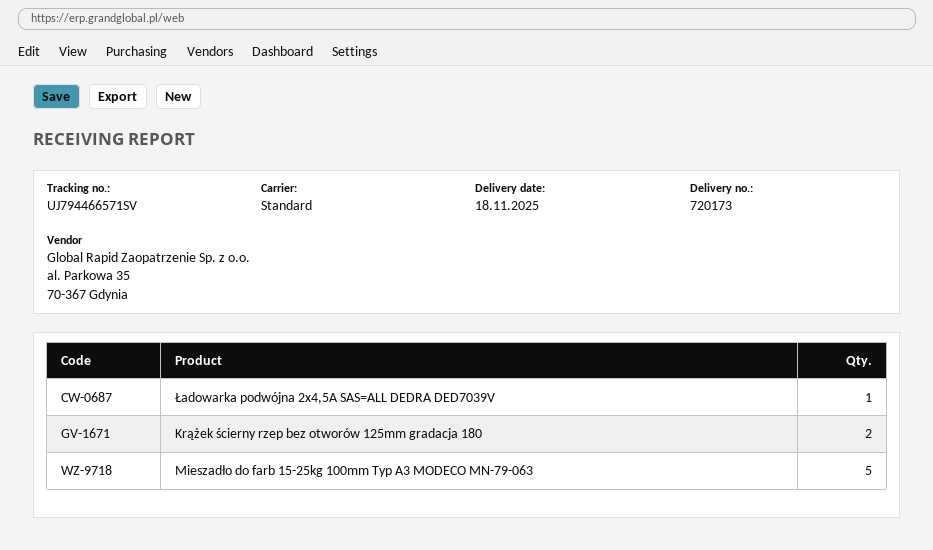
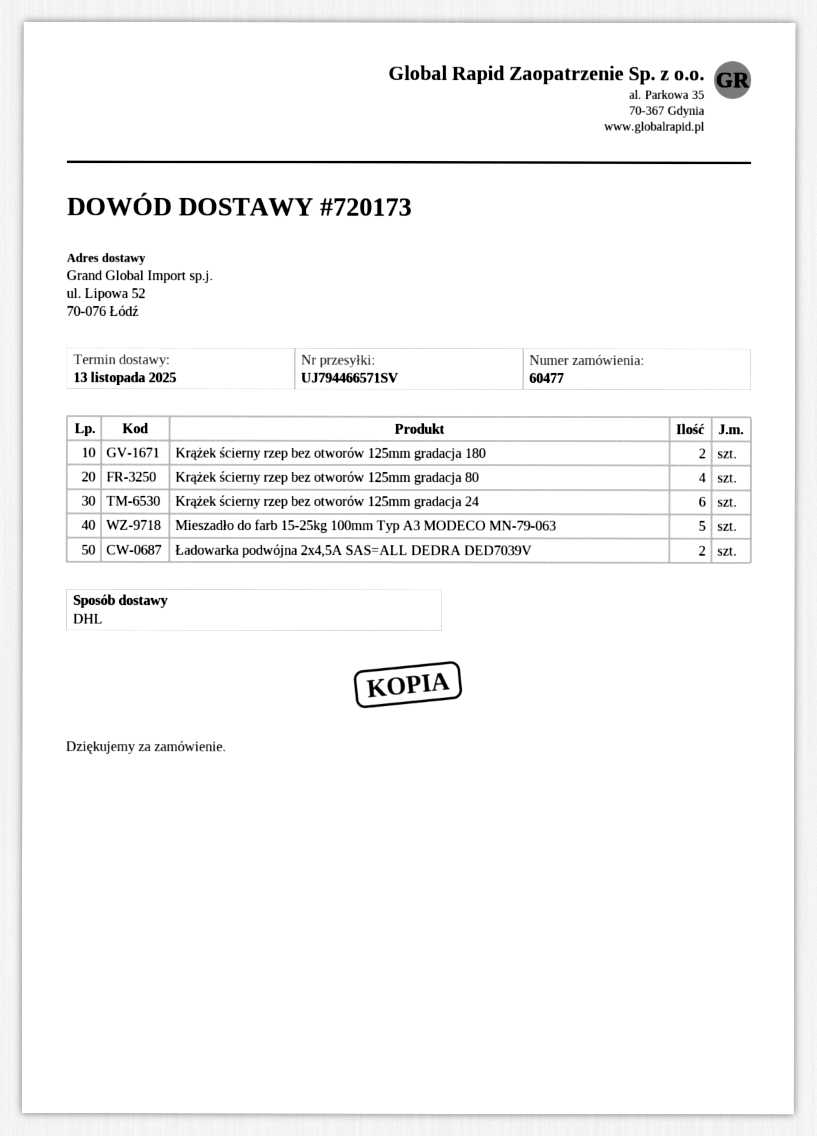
delivery date: 2025-11-18 -> 2025-11-13
shipping method: standard -> DHL
Ładowarka podwójna 2x4,5A SAS=ALL DEDRA DED7039V: 1 -> 2
Krążek ścierny rzep bez otworów 125mm gradacja 80: none -> 4
Krążek ścierny rzep bez otworów 125mm gradacja 24: none -> 6

